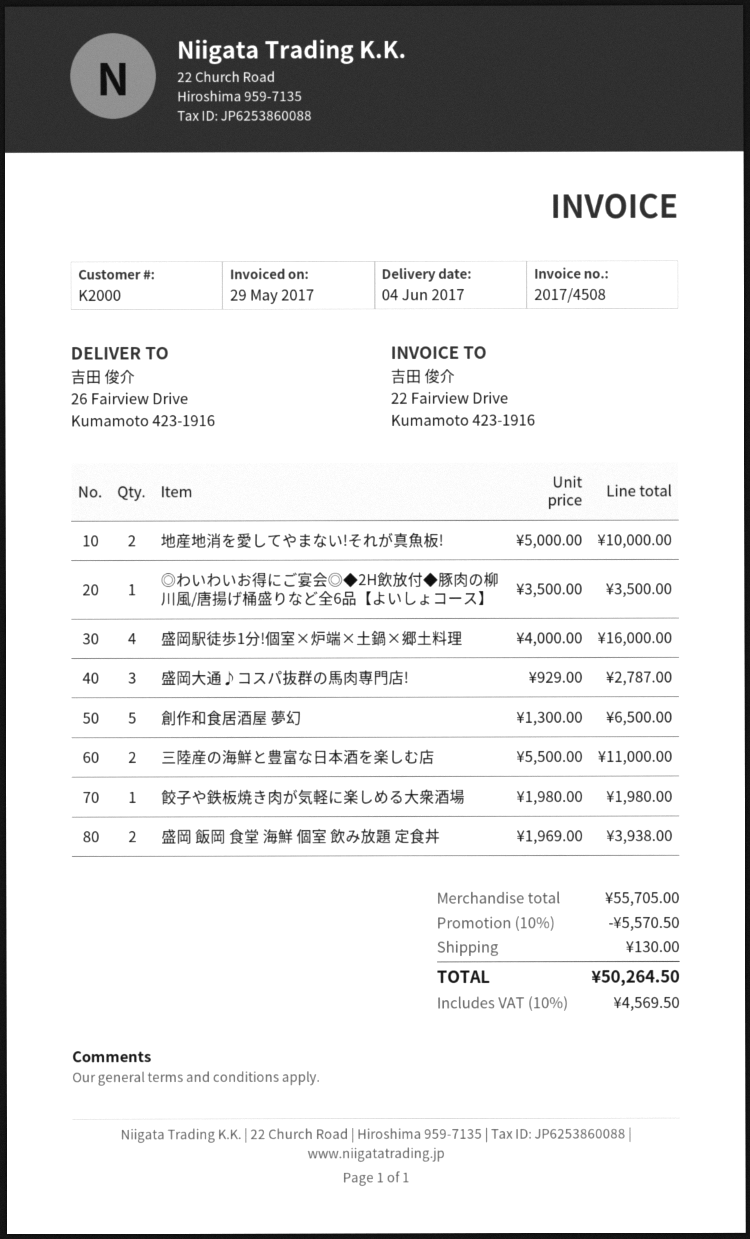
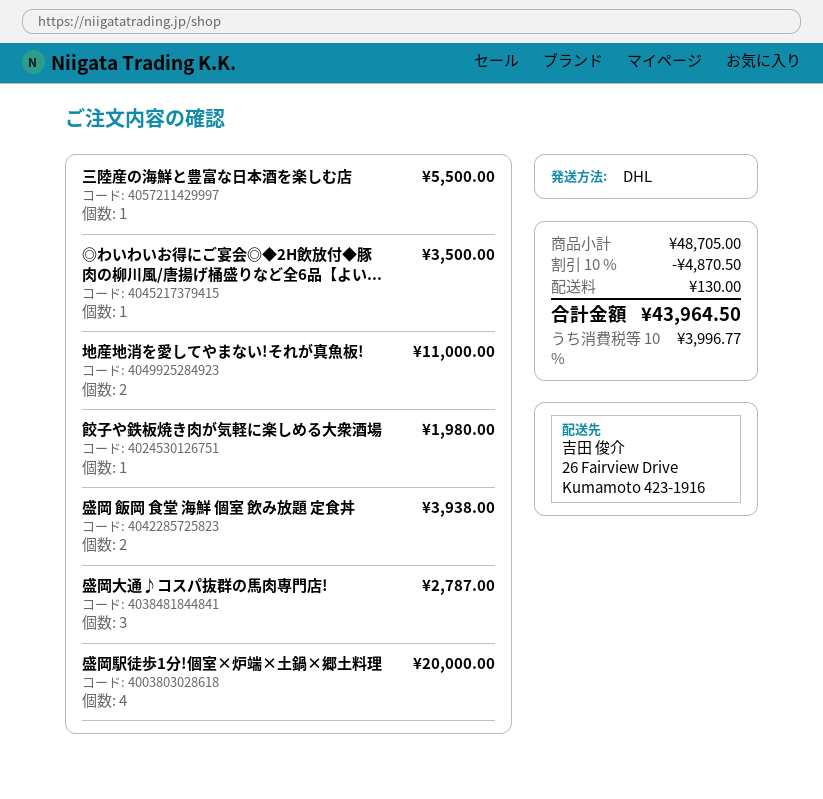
地産地消を愛してやまない!それが真魚板!: 2 for 10000.00 -> 2 for 11000.00
盛岡駅徒歩1分!個室×炉端×土鍋×郷土料理: 4 for 16000.00 -> 4 for 20000.00
創作和食居酒屋 夢幻: 5 for 6500.00 -> none
三陸産の海鮮と豊富な日本酒を楽しむ店: 2 for 11000.00 -> 1 for 5500.00
subtotal: 55705.00 -> 48705.00
discount: 10% = 5570.50 -> 10% = 4870.50
tax: 10% = 4569.50 -> 10% = 3996.77
total: 50264.50 -> 43964.50

